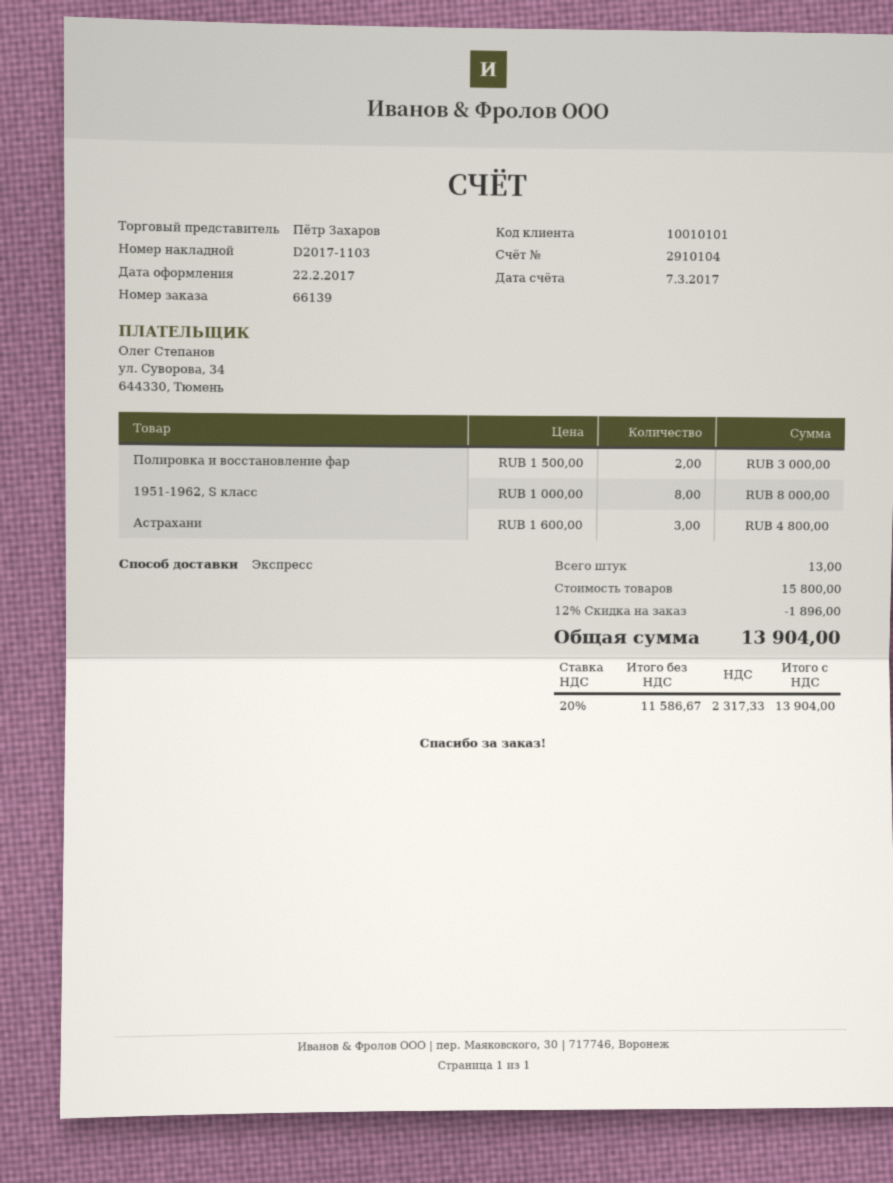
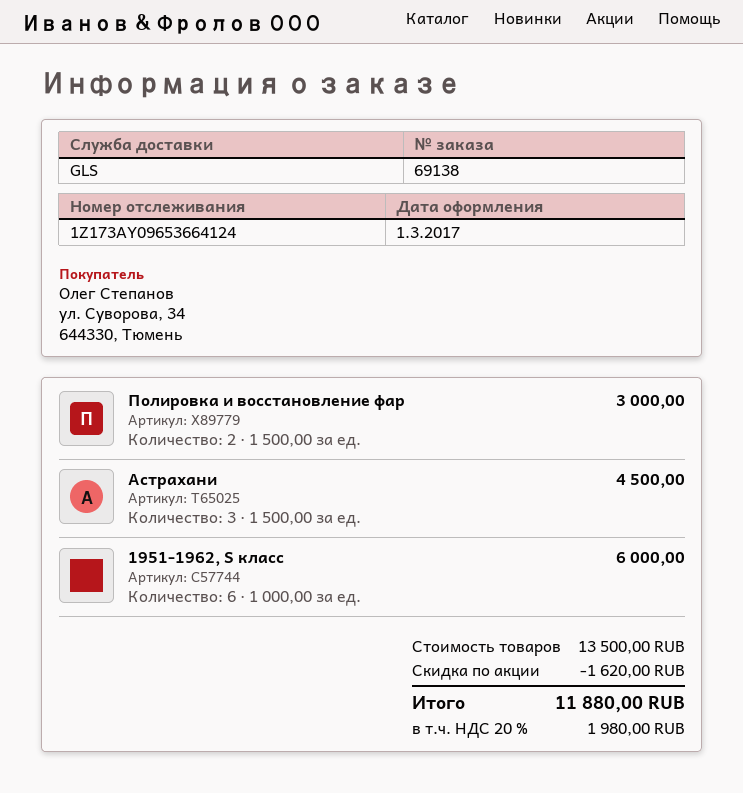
order number: 66139 -> 69138
order date: 2017-02-22 -> 2017-03-01
shipping method: express -> GLS
1951-1962, S класс: 8 x 1000.00 = 8000.00 -> 6 x 1000.00 = 6000.00
Астрахани: 3 x 1600.00 = 4800.00 -> 3 x 1500.00 = 4500.00
subtotal: 15800.00 -> 13500.00
discount: 1896.00 -> 1620.00
tax: 20% = 2317.33 -> 20% = 1980.00
total: 13904.00 -> 11880.00

